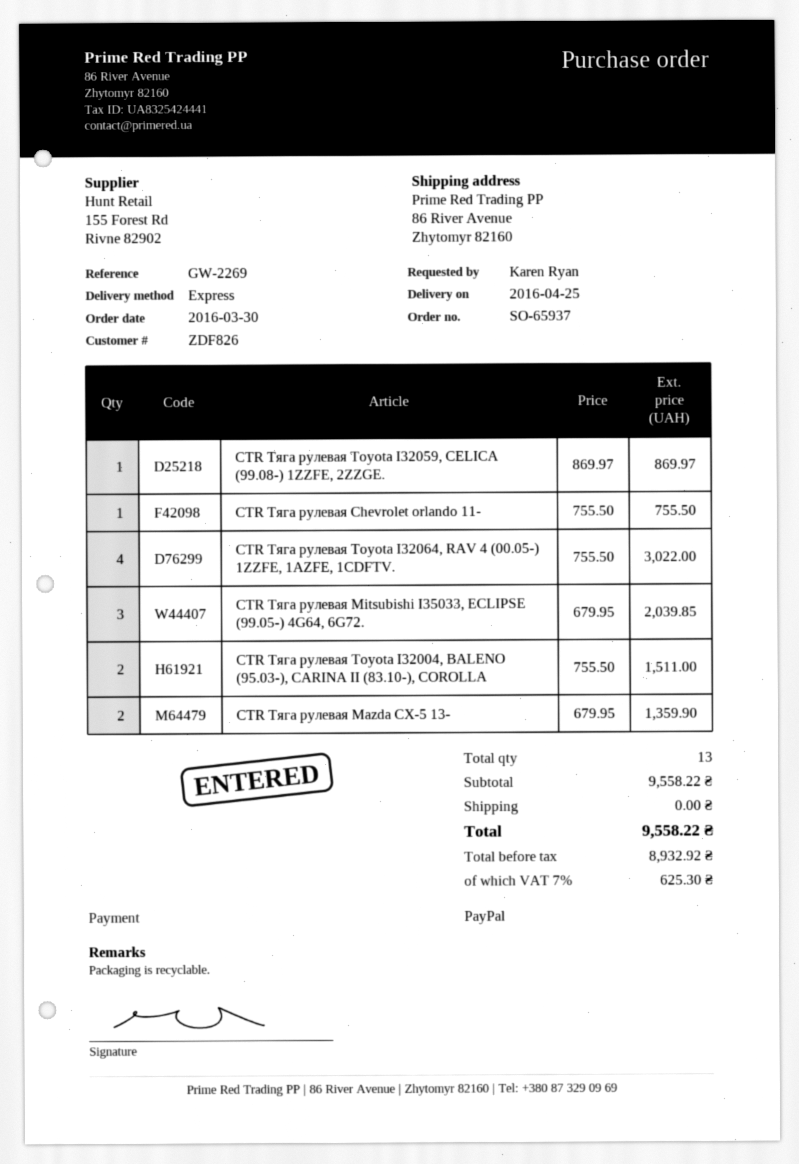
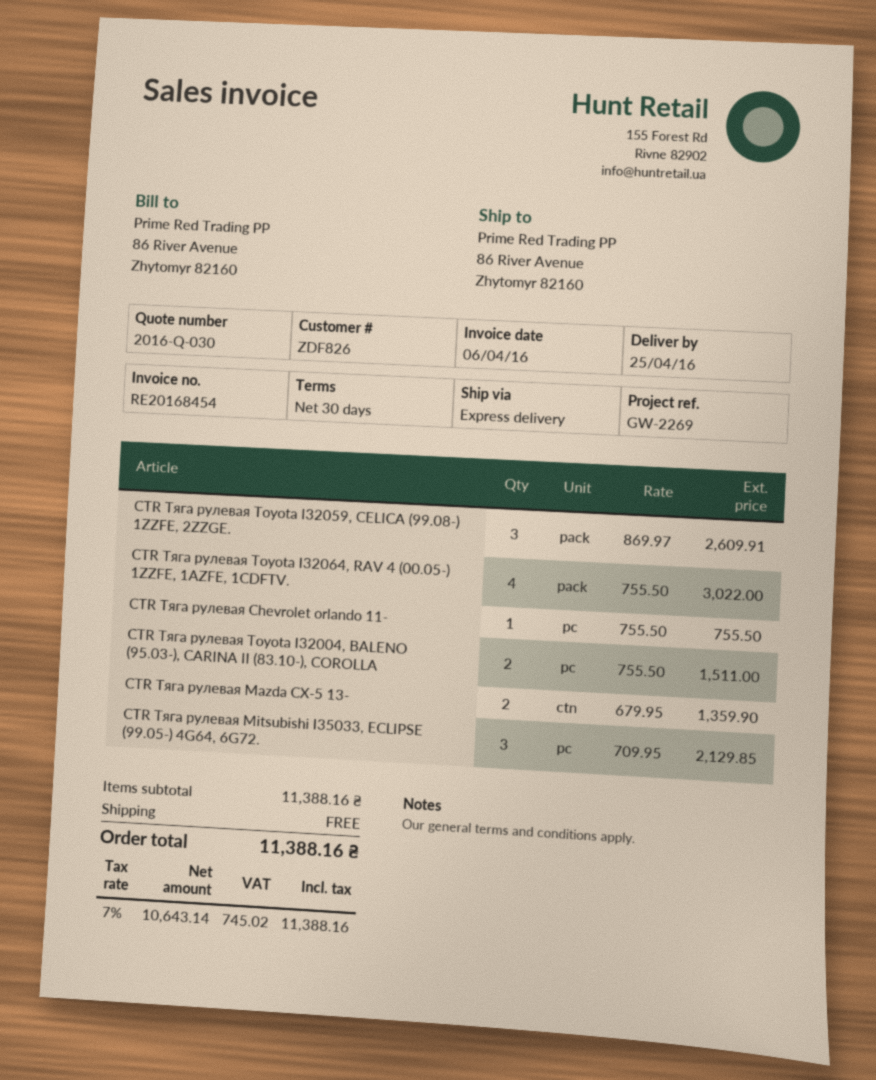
CTR Тяга рулевая Toyota I32059, CELICA (99.08-) 1ZZFE, 2ZZGE.: 1 x 869.97 = 869.97 -> 3 x 869.97 = 2609.91
CTR Тяга рулевая Mitsubishi I35033, ECLIPSE (99.05-) 4G64, 6G72.: 3 x 679.95 = 2039.85 -> 3 x 709.95 = 2129.85
subtotal: 9558.22 -> 11388.16
net: 8932.92 -> 10643.14
tax: 7% = 625.30 -> 7% = 745.02
total: 9558.22 -> 11388.16

